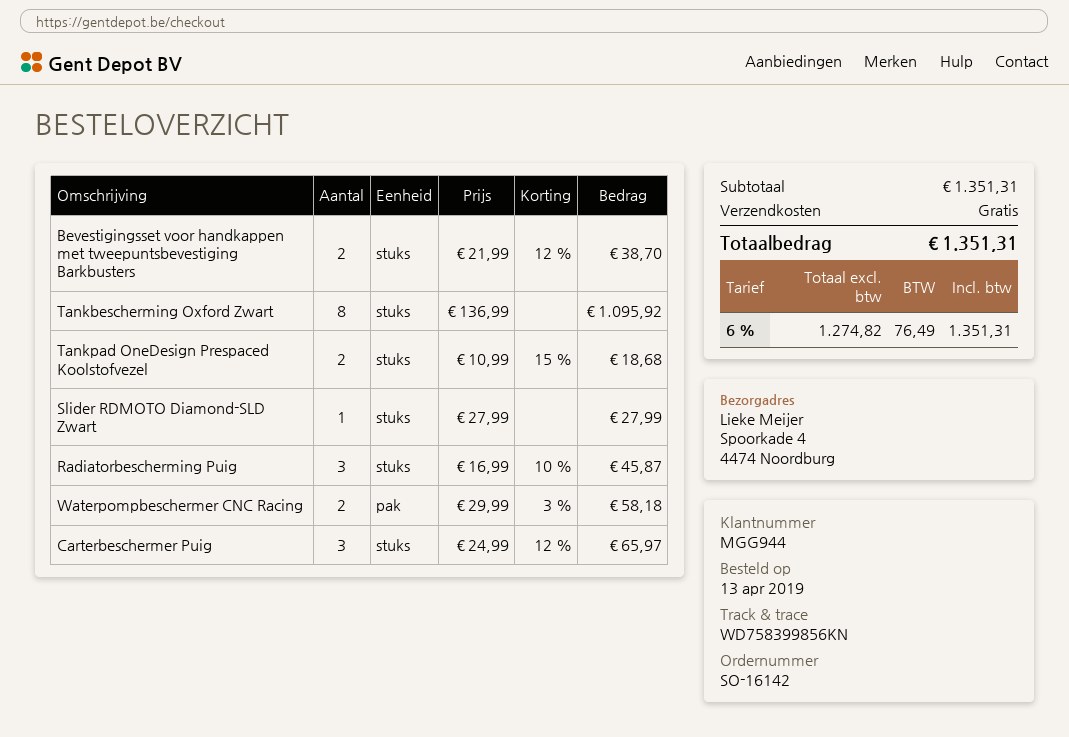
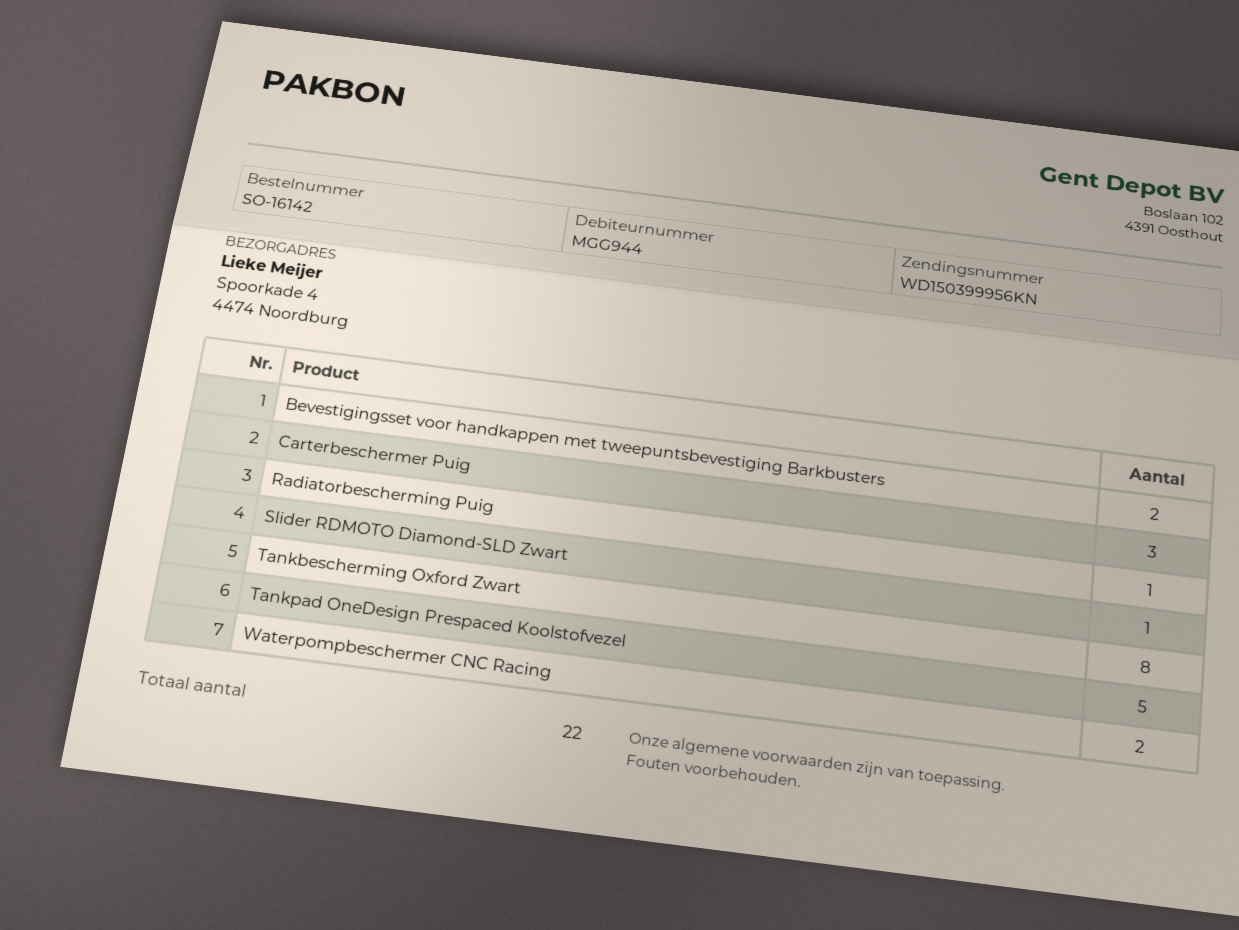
tracking number: WD758399856KN -> WD150399956KN
Tankpad OneDesign Prespaced Koolstofvezel: 2 -> 5
Radiatorbescherming Puig: 3 -> 1

